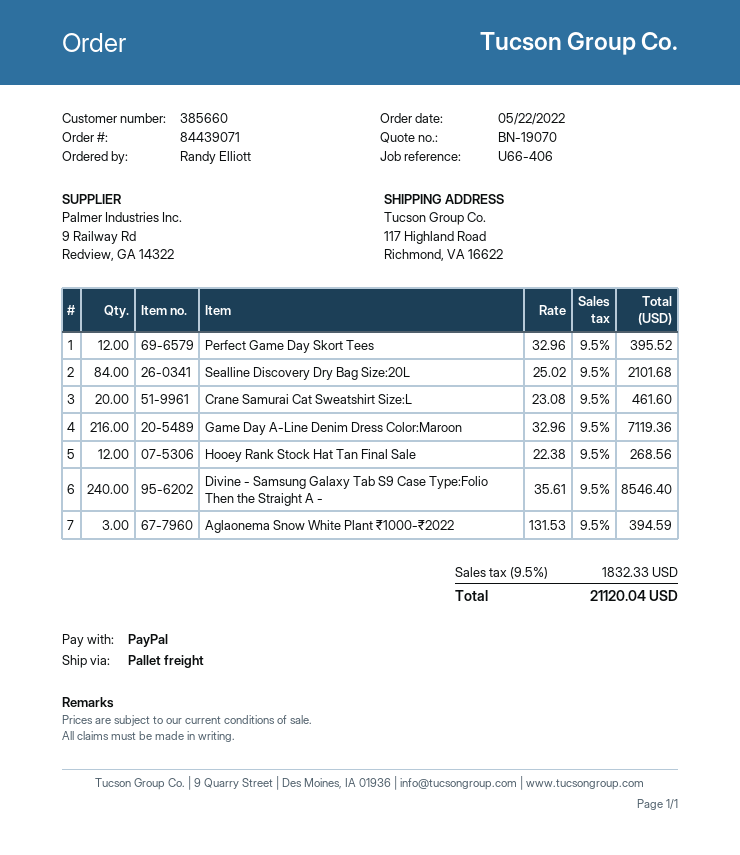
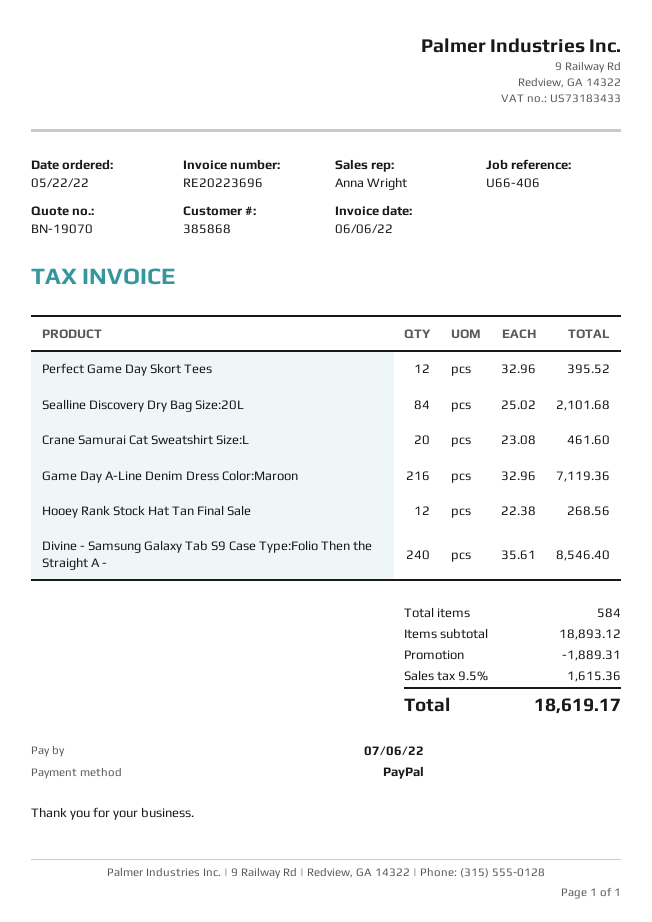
customer number: 385660 -> 385868
Aglaonema Snow White Plant ₹1000-₹2022: 3 x 131.53 = 394.59 -> none
discount: none -> 1889.31
tax: 9.5% = 1832.33 -> 9.5% = 1615.36
total: 21120.04 -> 18619.17

